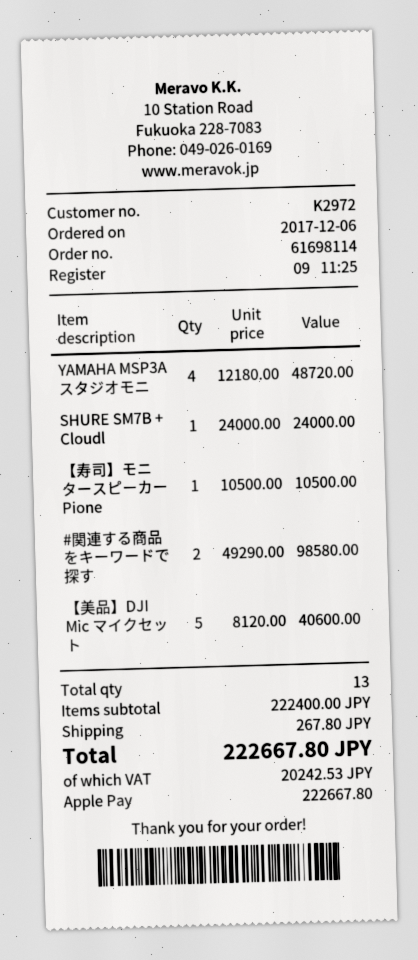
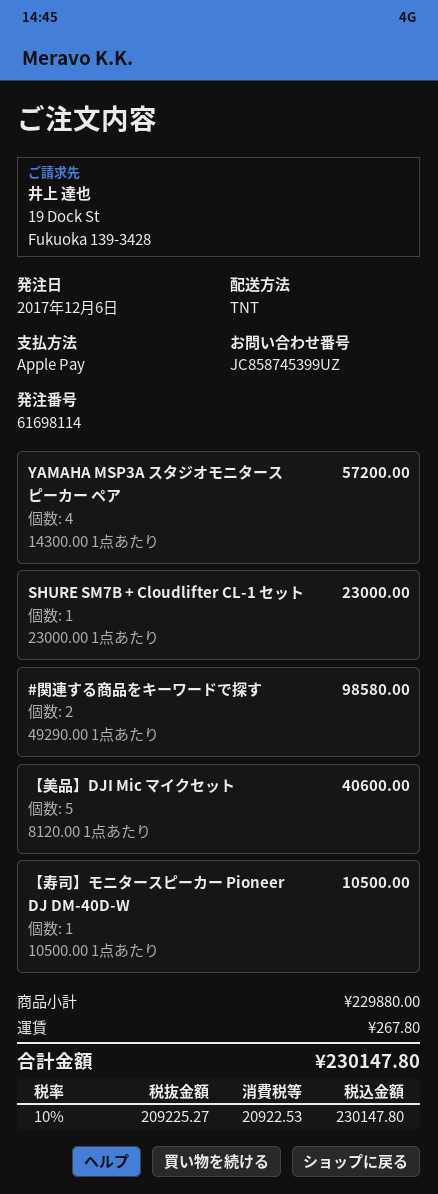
YAMAHA MSP3A スタジオモニ: 4 x 12180.00 = 48720.00 -> 4 x 14300.00 = 57200.00
SHURE SM7B + Cloudl: 1 x 24000.00 = 24000.00 -> 1 x 23000.00 = 23000.00
subtotal: 222400.00 -> 229880.00
tax: 20242.53 -> 20922.53
total: 222667.80 -> 230147.80

